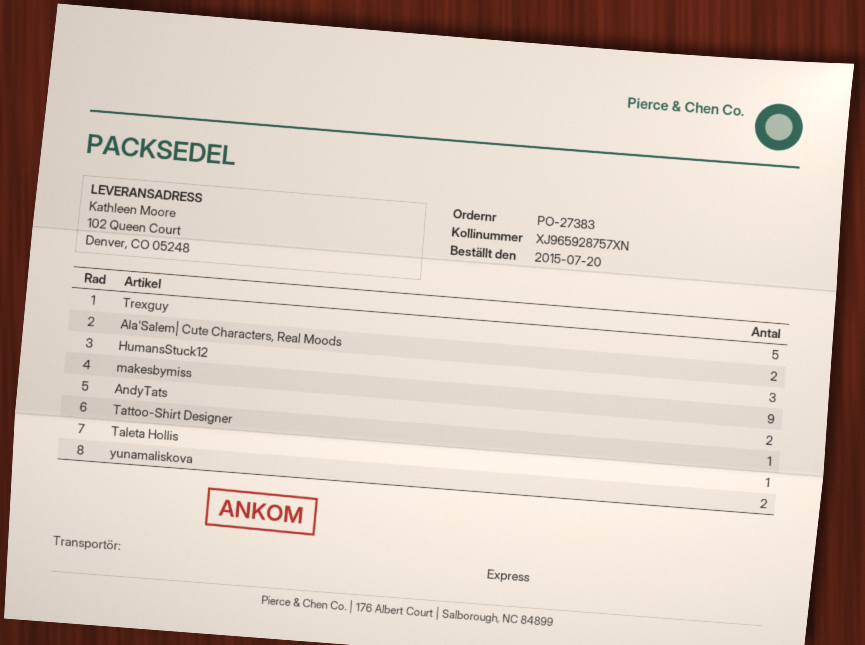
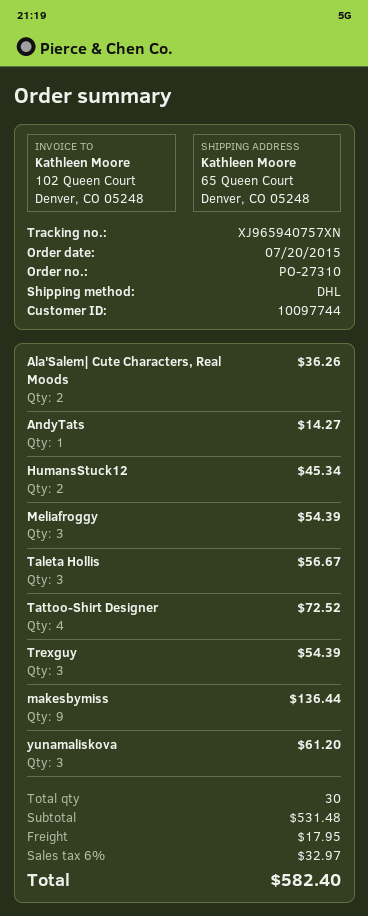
order number: PO-27383 -> PO-27310
shipping method: express -> DHL
tracking number: XJ965928757XN -> XJ965940757XN
ship to: 102 Queen Court, Denver, CO 05248 -> 65 Queen Court, Denver, CO 05248
Trexguy: 5 -> 3
HumansStuck12: 3 -> 2
AndyTats: 2 -> 1
Tattoo-Shirt Designer: 1 -> 4
Taleta Hollis: 1 -> 3
yunamaliskova: 2 -> 3
Meliafroggy: none -> 3

